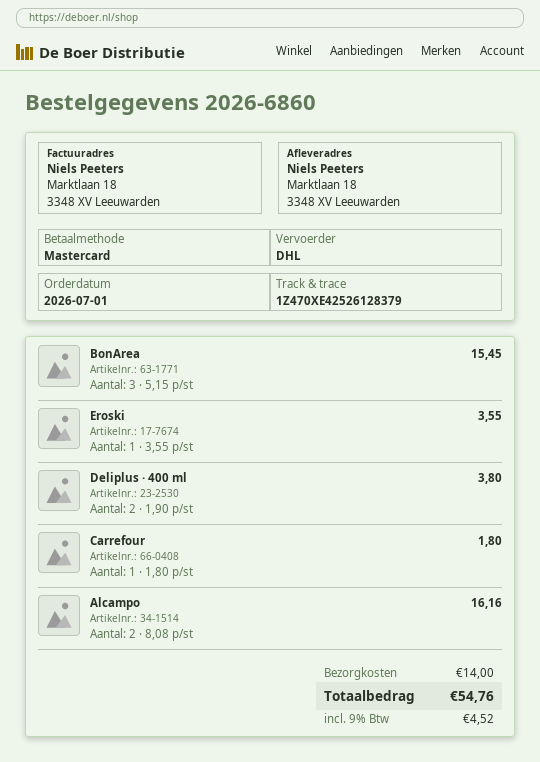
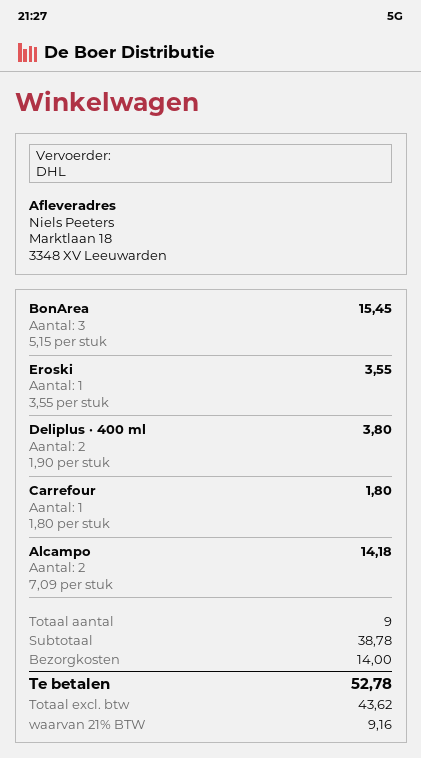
Alcampo: 2 x 8.08 = 16.16 -> 2 x 7.09 = 14.18
tax: 9% = 4.52 -> 21% = 9.16
total: 54.76 -> 52.78

